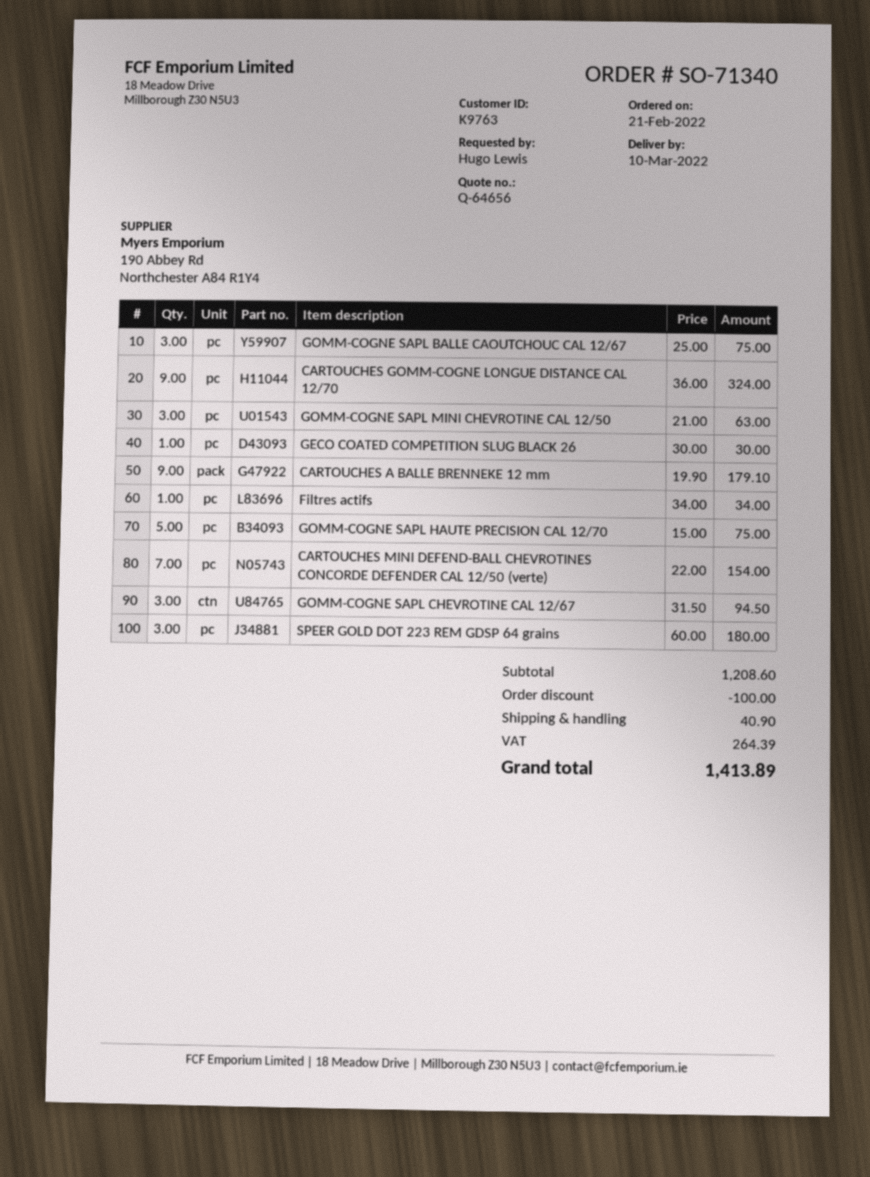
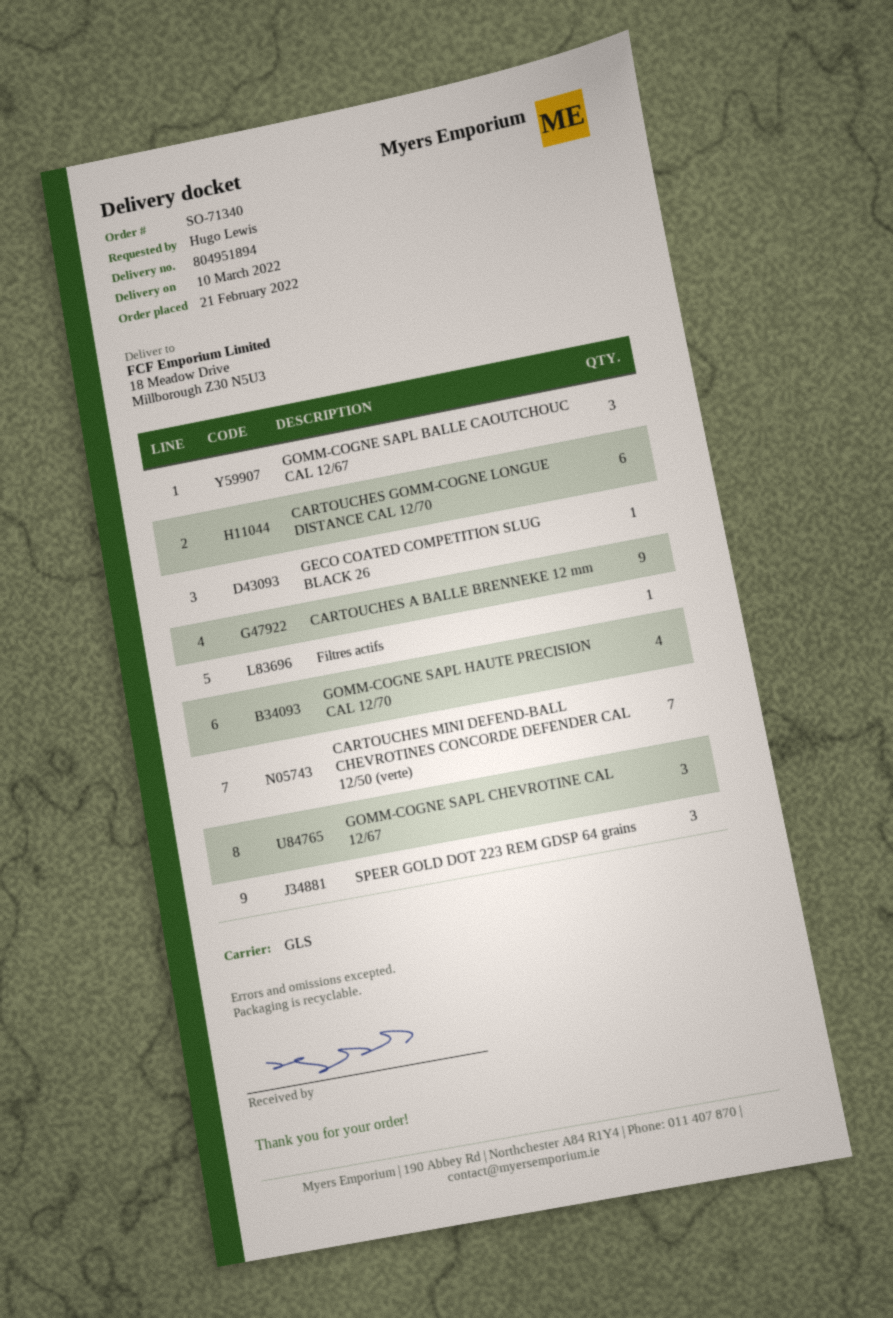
CARTOUCHES GOMM-COGNE LONGUE DISTANCE CAL 12/70: 9 -> 6
GOMM-COGNE SAPL MINI CHEVROTINE CAL 12/50: 3 -> none
GOMM-COGNE SAPL HAUTE PRECISION CAL 12/70: 5 -> 4

